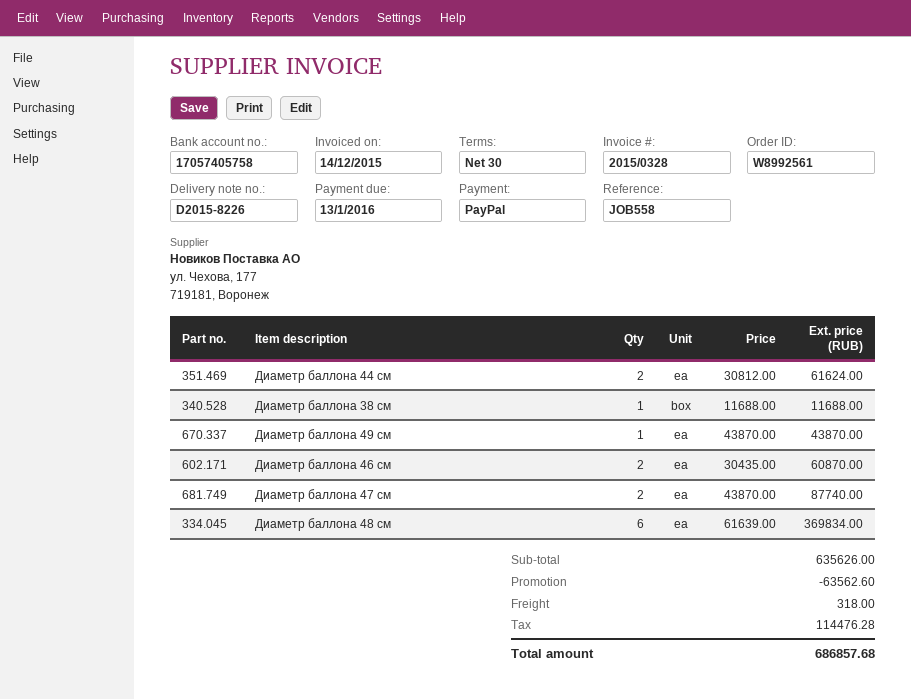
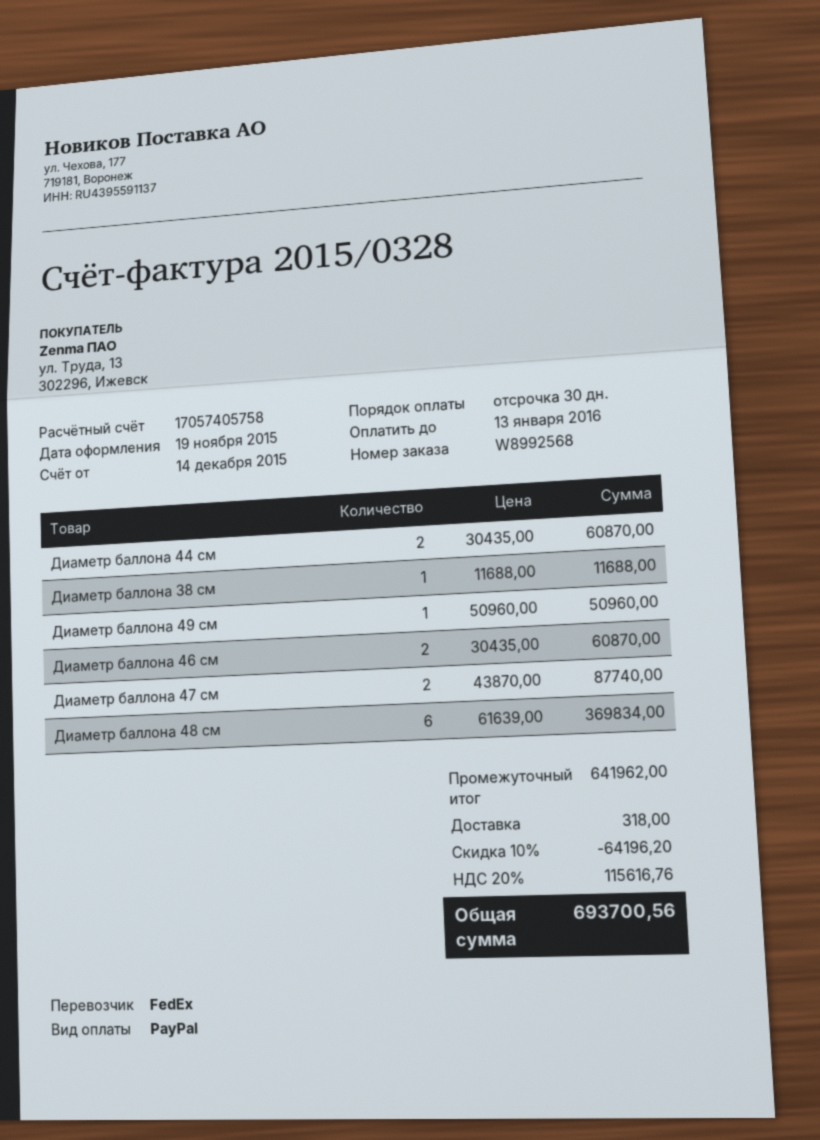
order number: W8992561 -> W8992568
Диаметр баллона 44 см: 2 x 30812.00 = 61624.00 -> 2 x 30435.00 = 60870.00
Диаметр баллона 49 см: 1 x 43870.00 = 43870.00 -> 1 x 50960.00 = 50960.00
subtotal: 635626.00 -> 641962.00
discount: 63562.60 -> 64196.20
tax: 114476.28 -> 115616.76
total: 686857.68 -> 693700.56

